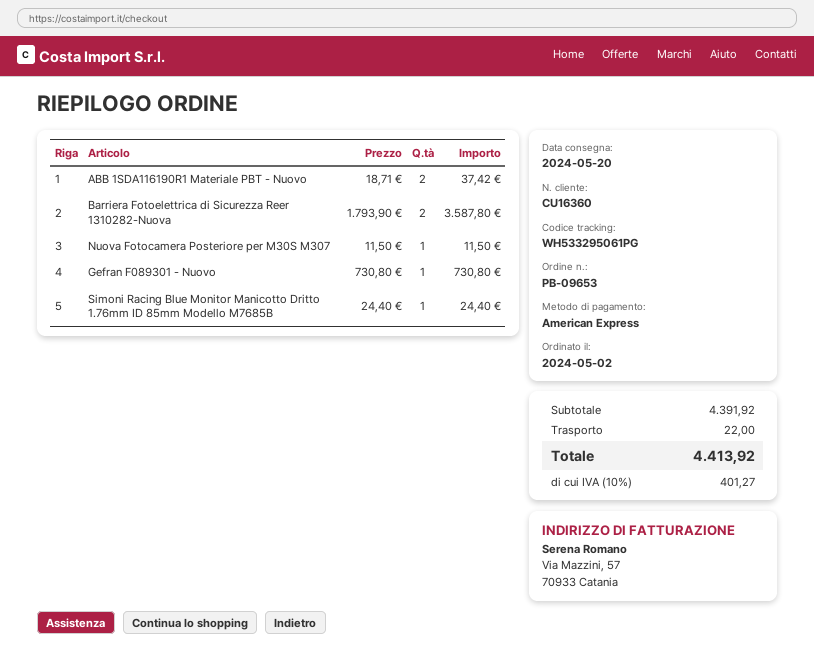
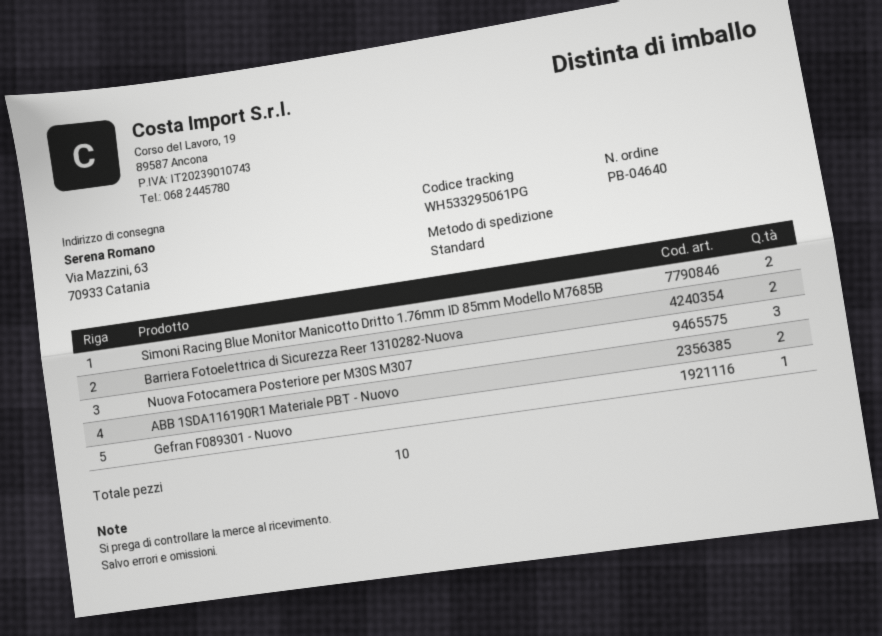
order number: PB-09653 -> PB-04640
Nuova Fotocamera Posteriore per M30S M307: 1 -> 3
Simoni Racing Blue Monitor Manicotto Dritto 1.76mm ID 85mm Modello M7685B: 1 -> 2

